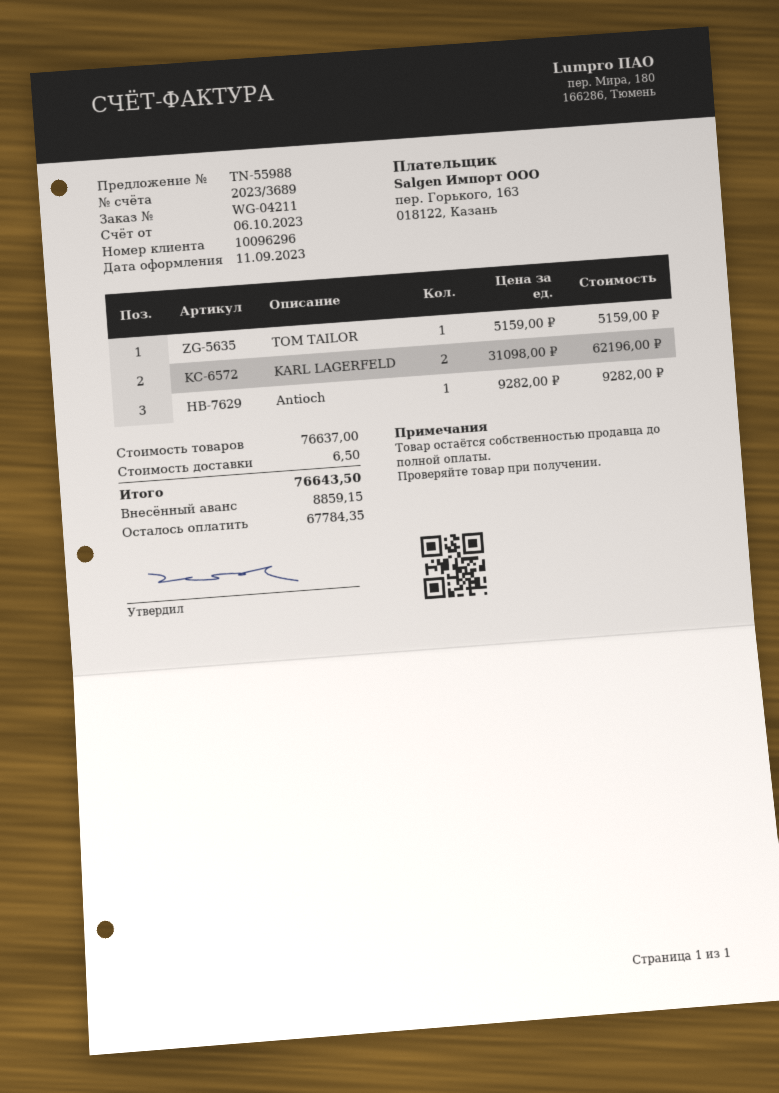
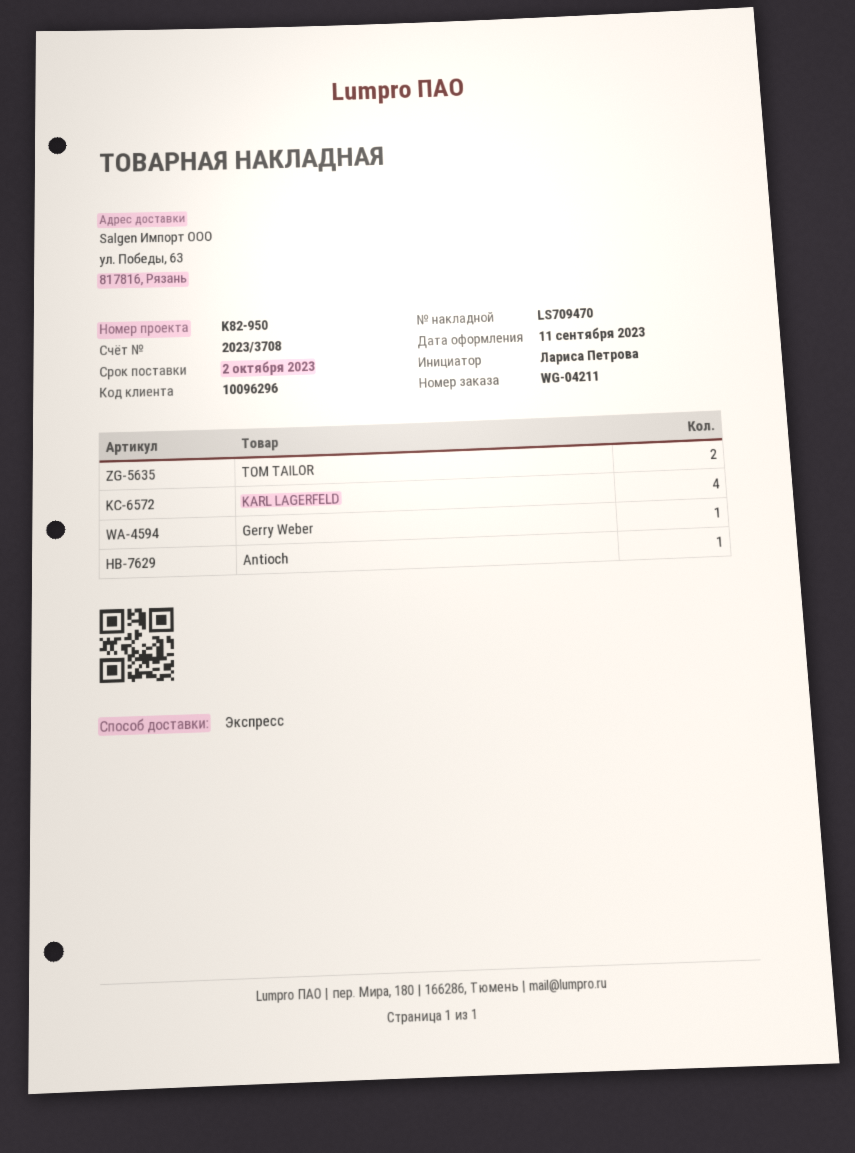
invoice number: 2023/3689 -> 2023/3708
TOM TAILOR: 1 -> 2
KARL LAGERFELD: 2 -> 4
Gerry Weber: none -> 1

